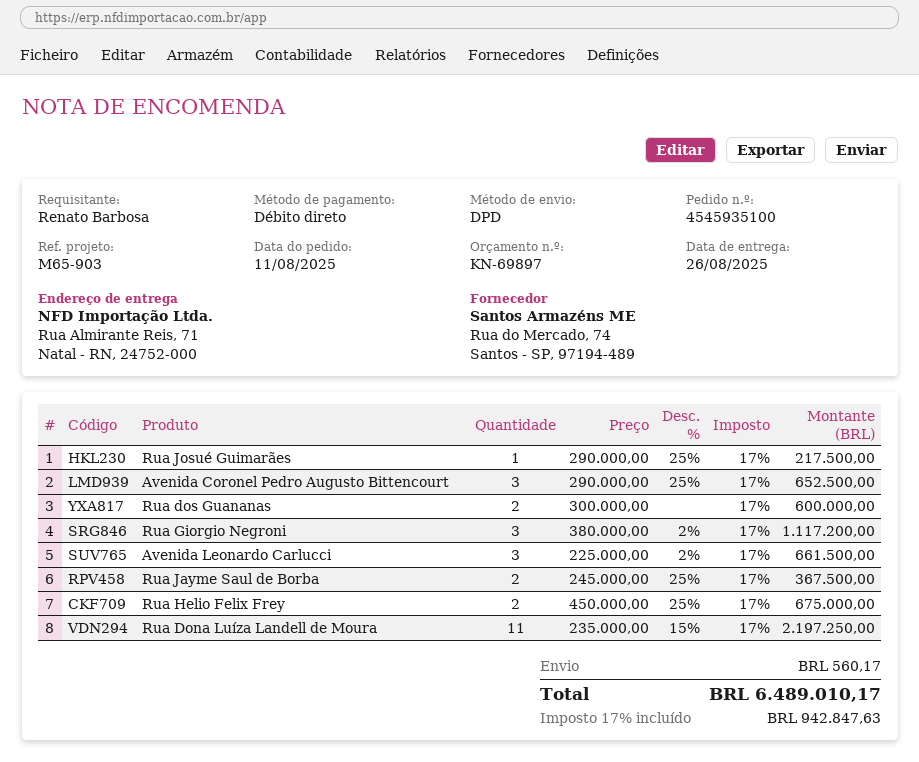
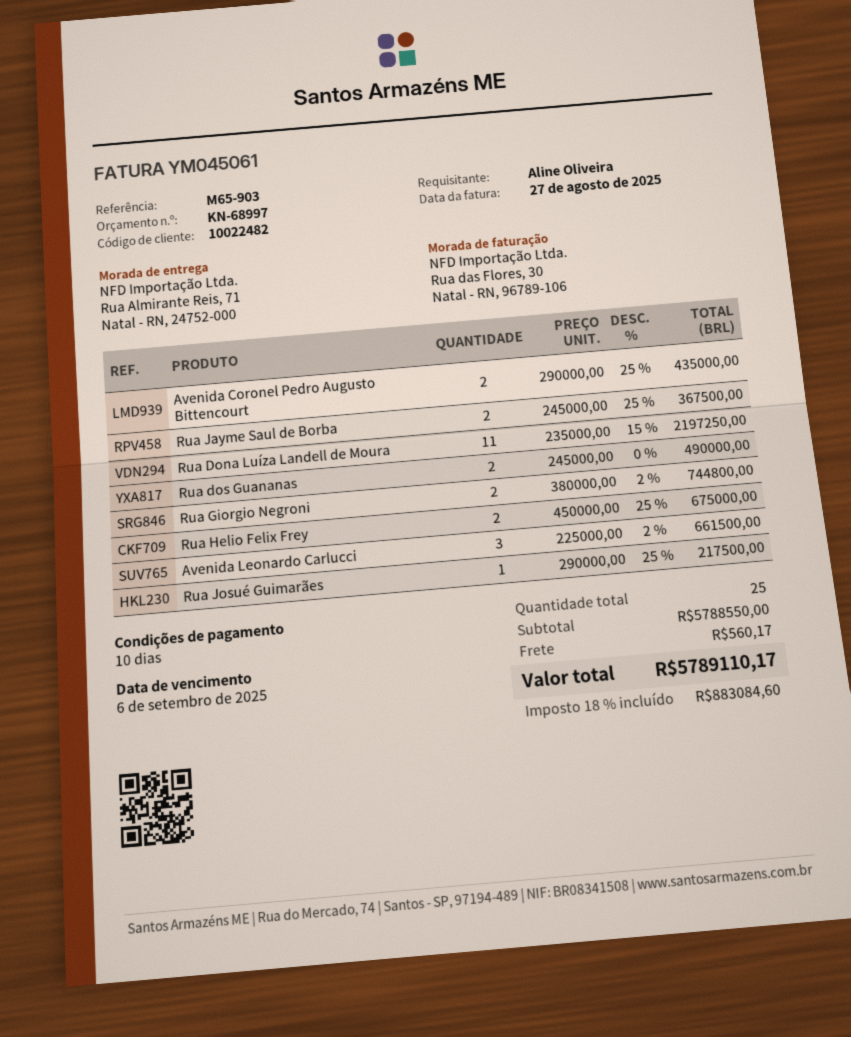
quote number: KN-69897 -> KN-68997
ordered by: Renato Barbosa -> Aline Oliveira
Avenida Coronel Pedro Augusto Bittencourt: 3 x 290000.00 - 25% = 652500.00 -> 2 x 290000.00 - 25% = 435000.00
Rua dos Guananas: 2 x 300000.00 = 600000.00 -> 2 x 245000.00 = 490000.00
Rua Giorgio Negroni: 3 x 380000.00 - 2% = 1117200.00 -> 2 x 380000.00 - 2% = 744800.00
tax: 17% = 942847.63 -> 18% = 883084.60
total: 6489010.17 -> 5789110.17

